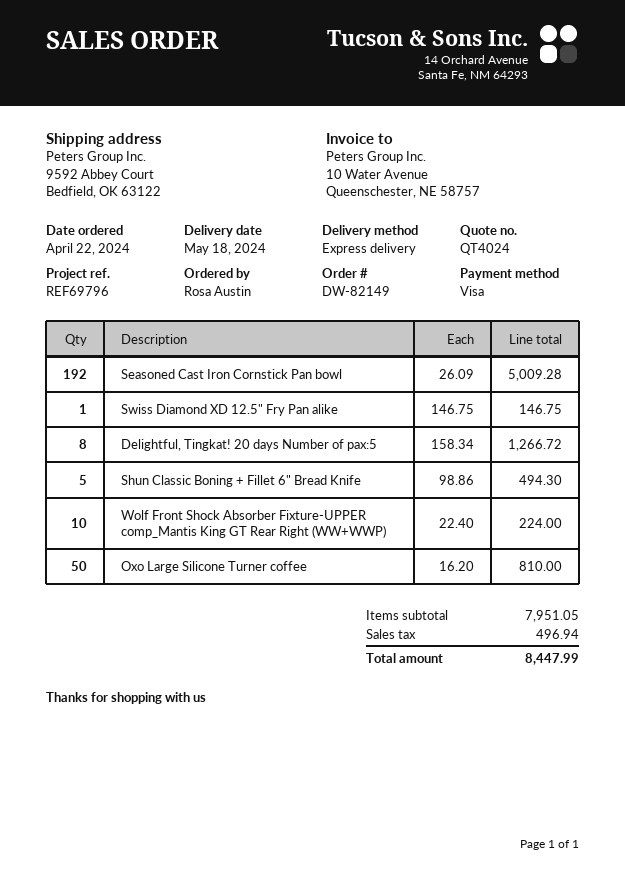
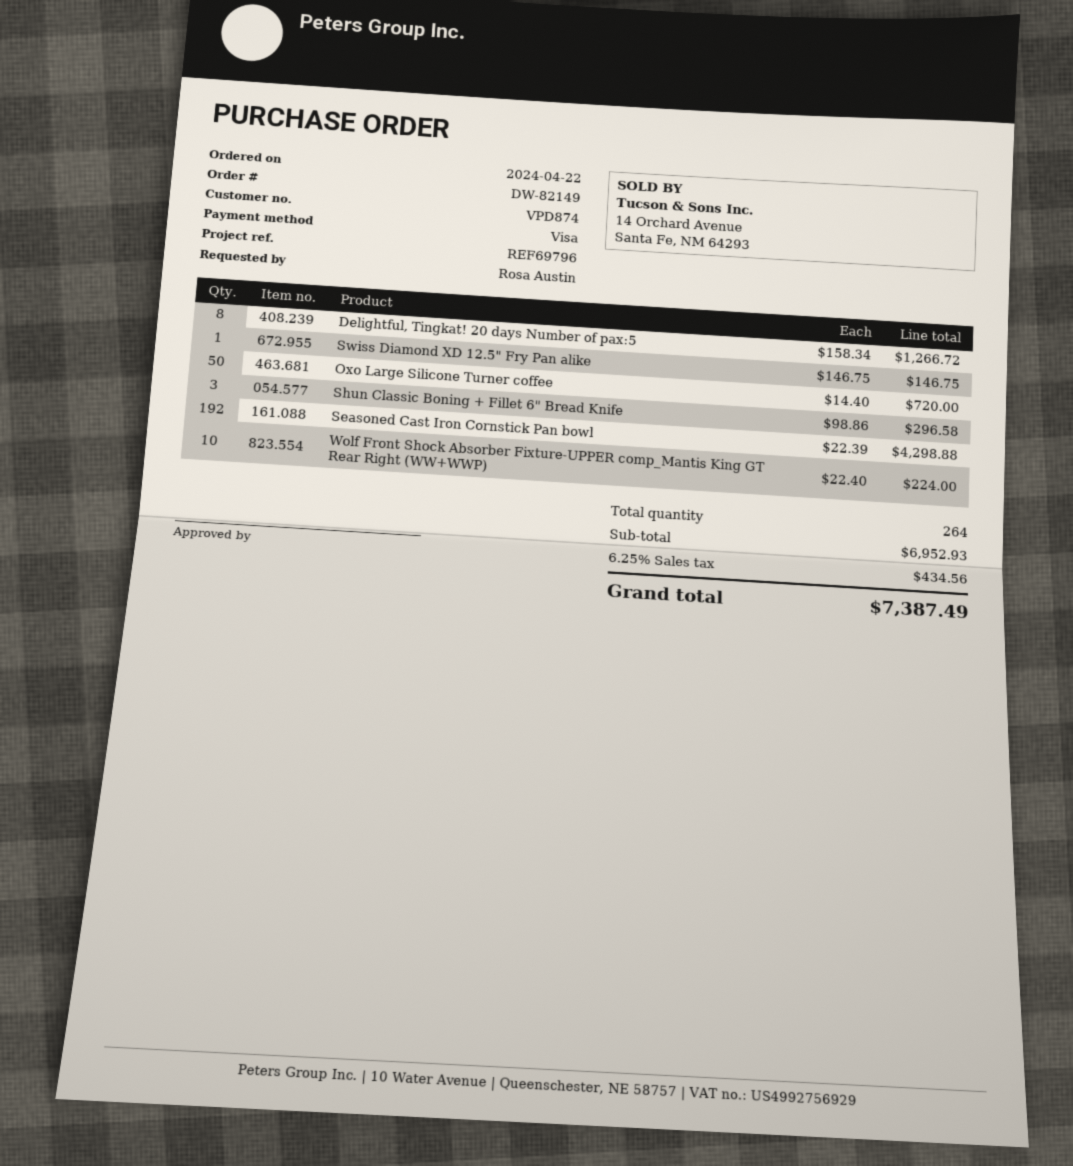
Seasoned Cast Iron Cornstick Pan bowl: 192 x 26.09 = 5009.28 -> 192 x 22.39 = 4298.88
Shun Classic Boning + Fillet 6" Bread Knife: 5 x 98.86 = 494.30 -> 3 x 98.86 = 296.58
Oxo Large Silicone Turner coffee: 50 x 16.20 = 810.00 -> 50 x 14.40 = 720.00
subtotal: 7951.05 -> 6952.93
tax: 496.94 -> 434.56
total: 8447.99 -> 7387.49

